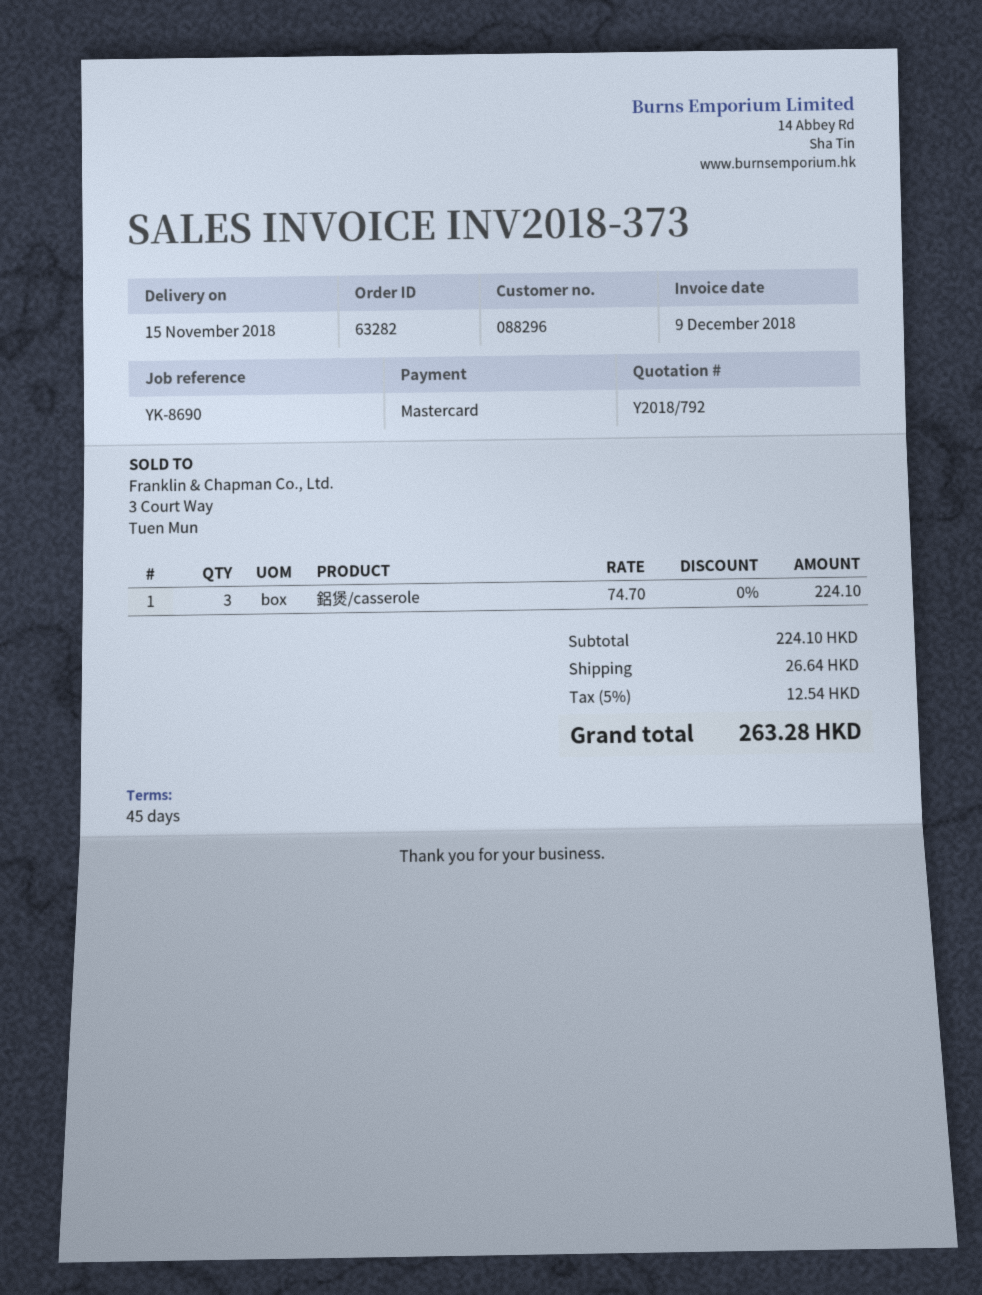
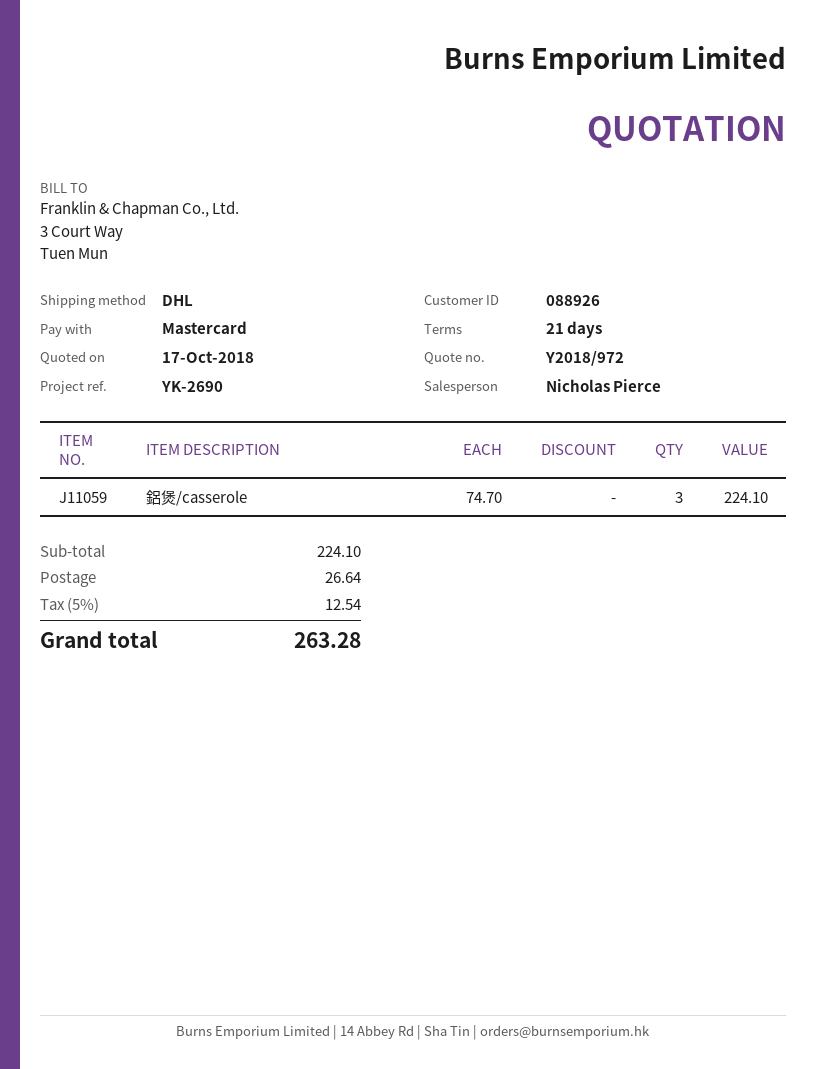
quote number: Y2018/792 -> Y2018/972
payment terms: 45 days -> 21 days
customer number: 088296 -> 088926
reference: YK-8690 -> YK-2690

